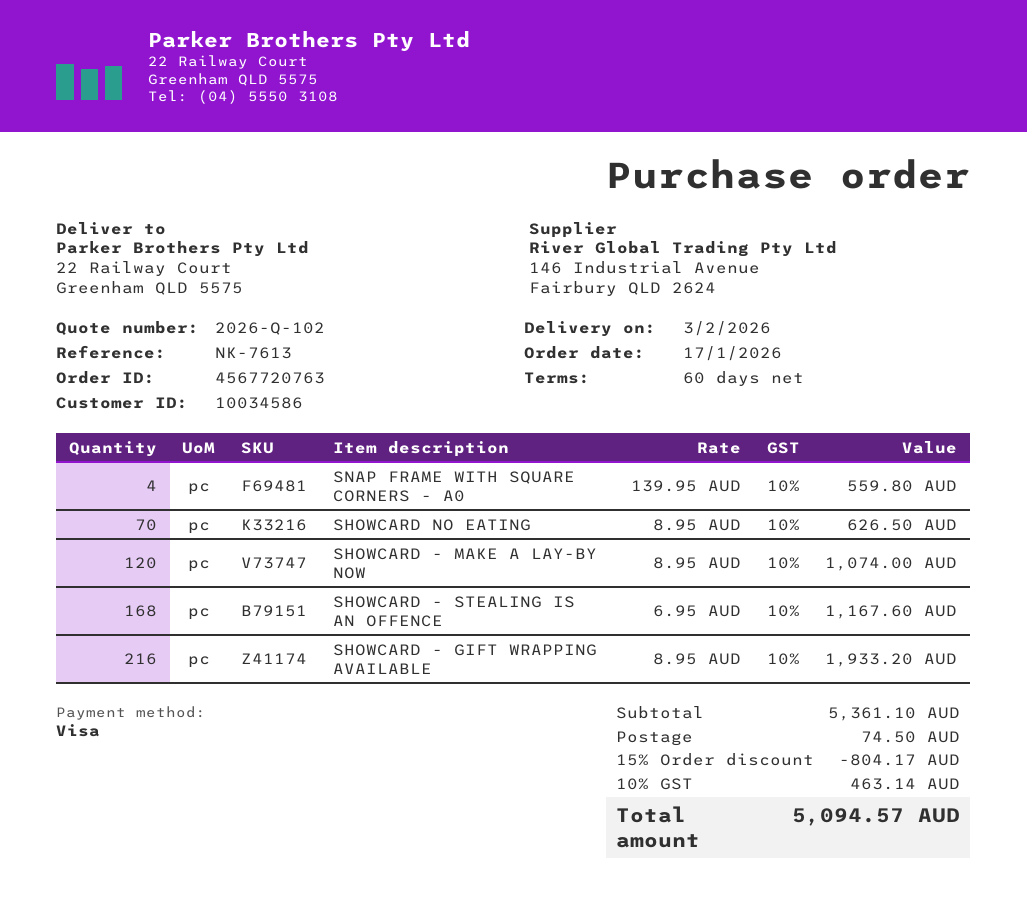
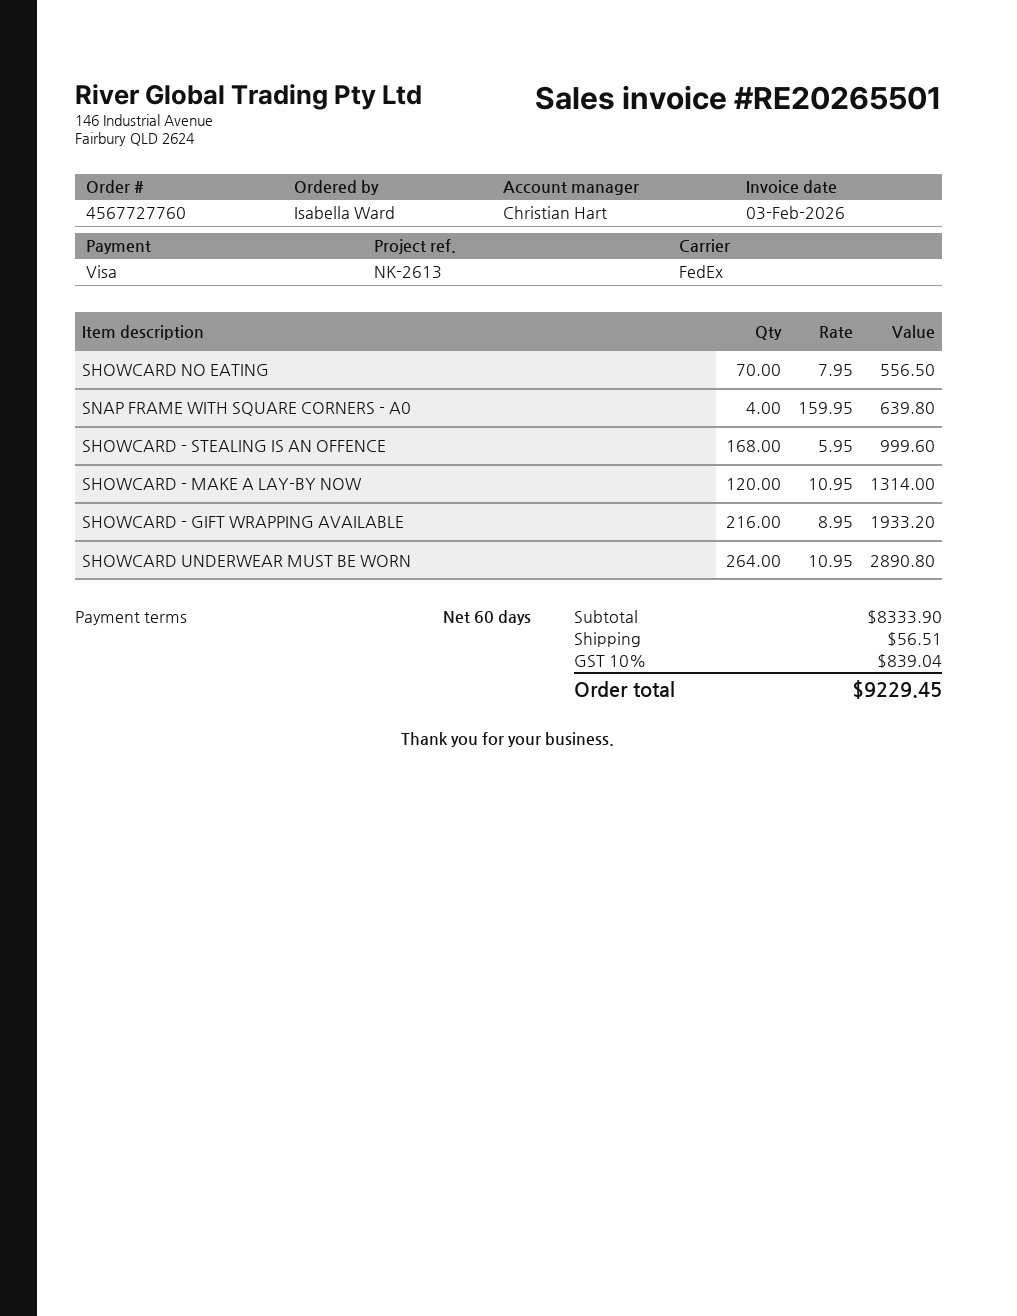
order number: 4567720763 -> 4567727760
reference: NK-7613 -> NK-2613
SNAP FRAME WITH SQUARE CORNERS - A0: 4 x 139.95 = 559.80 -> 4 x 159.95 = 639.80
SHOWCARD NO EATING: 70 x 8.95 = 626.50 -> 70 x 7.95 = 556.50
SHOWCARD - MAKE A LAY-BY NOW: 120 x 8.95 = 1074.00 -> 120 x 10.95 = 1314.00
SHOWCARD - STEALING IS AN OFFENCE: 168 x 6.95 = 1167.60 -> 168 x 5.95 = 999.60
SHOWCARD UNDERWEAR MUST BE WORN: none -> 264 x 10.95 = 2890.80
subtotal: 5361.10 -> 8333.90
discount: 15% = 804.17 -> none
shipping: 74.50 -> 56.51
tax: 10% = 463.14 -> 10% = 839.04
total: 5094.57 -> 9229.45

